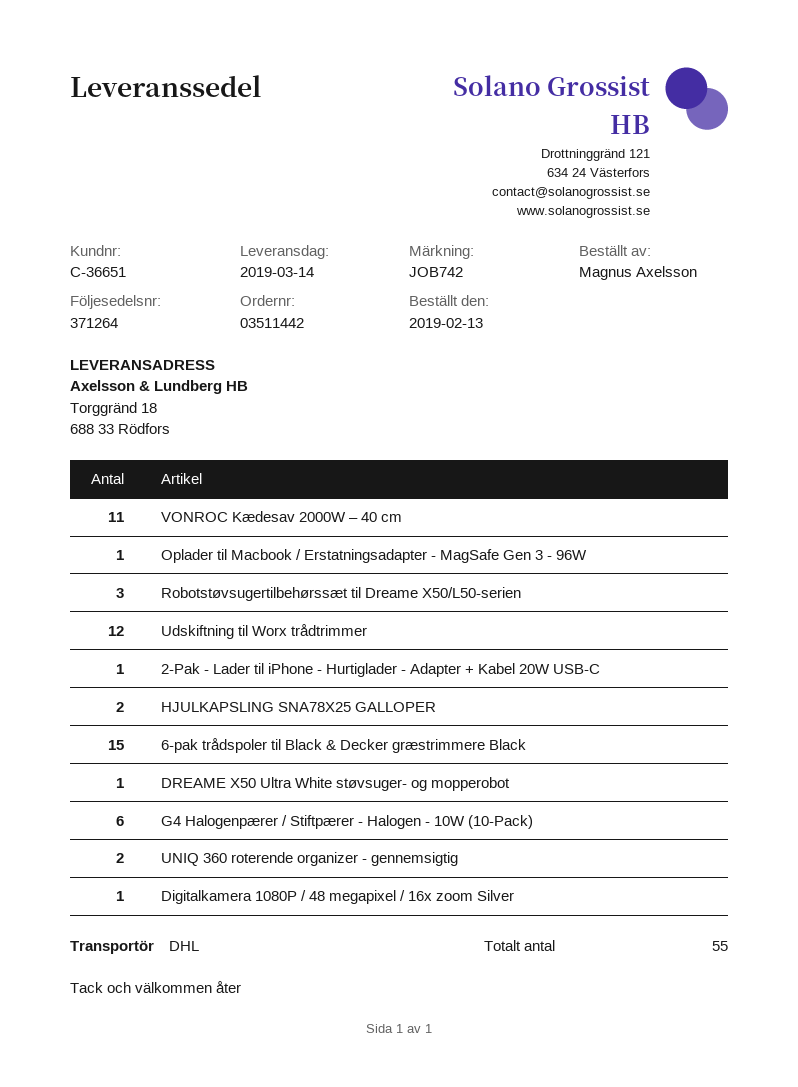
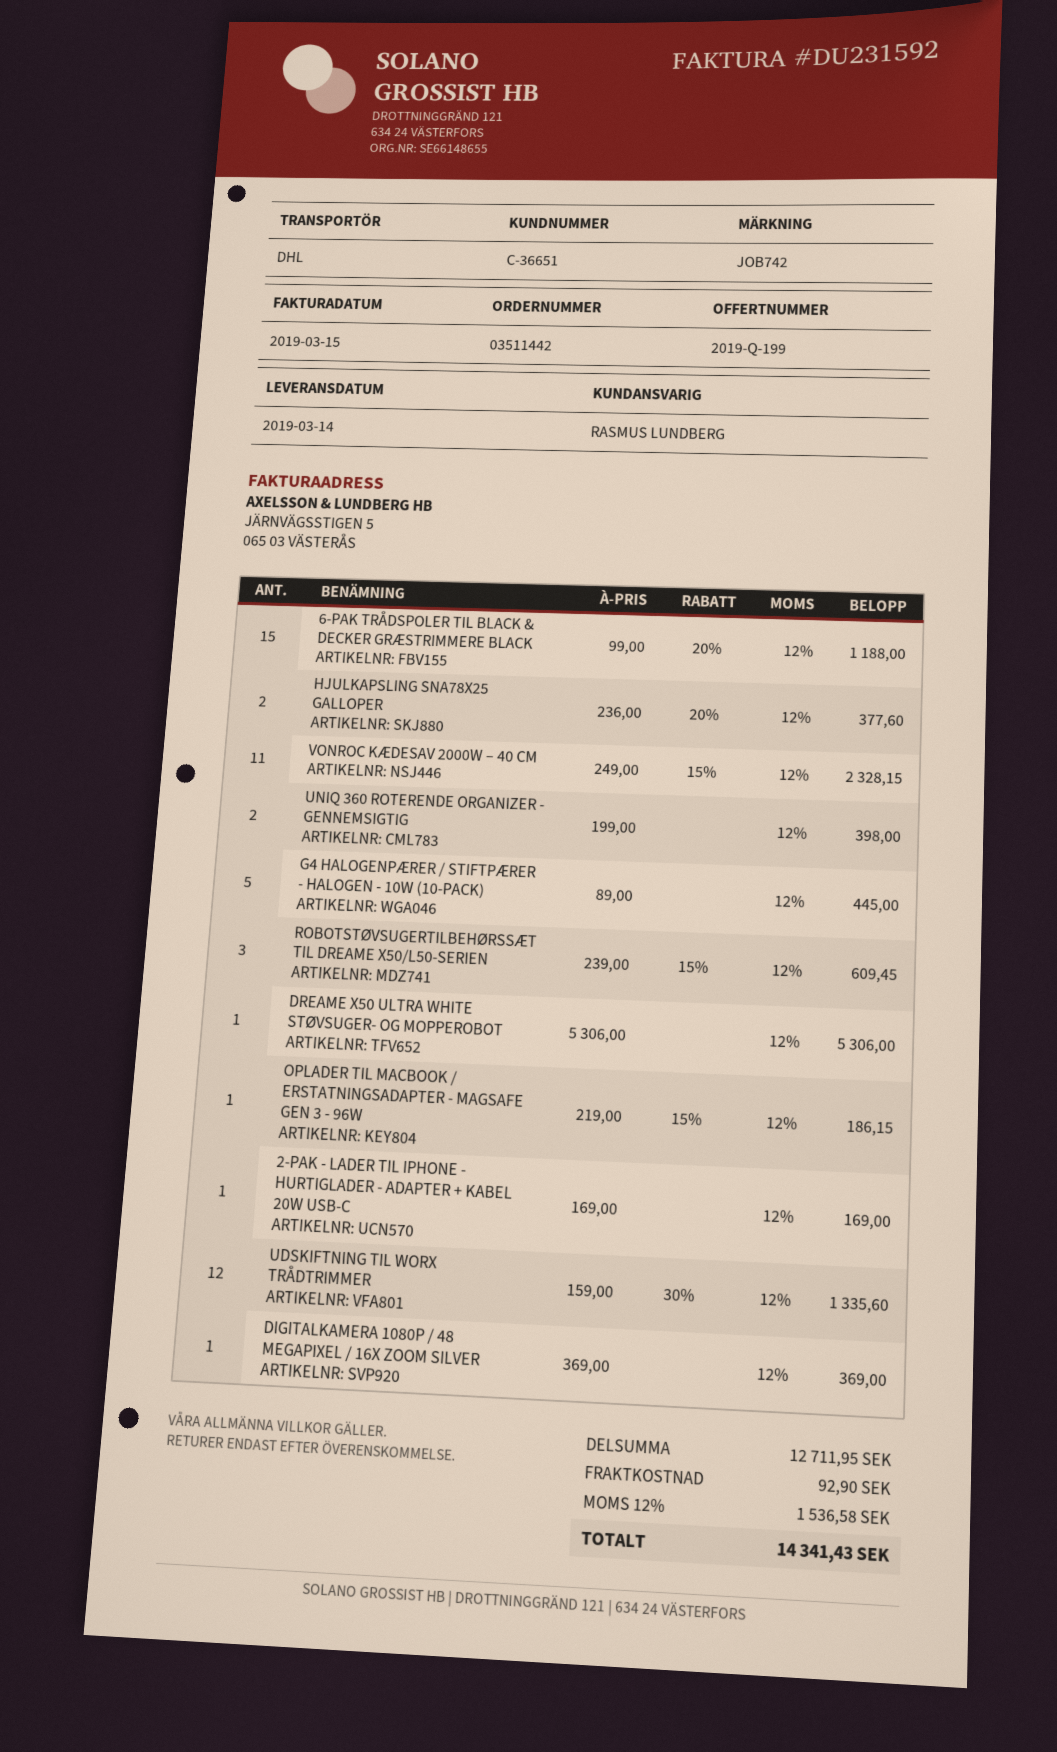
G4 Halogenpærer / Stiftpærer - Halogen - 10W (10-Pack): 6 -> 5

